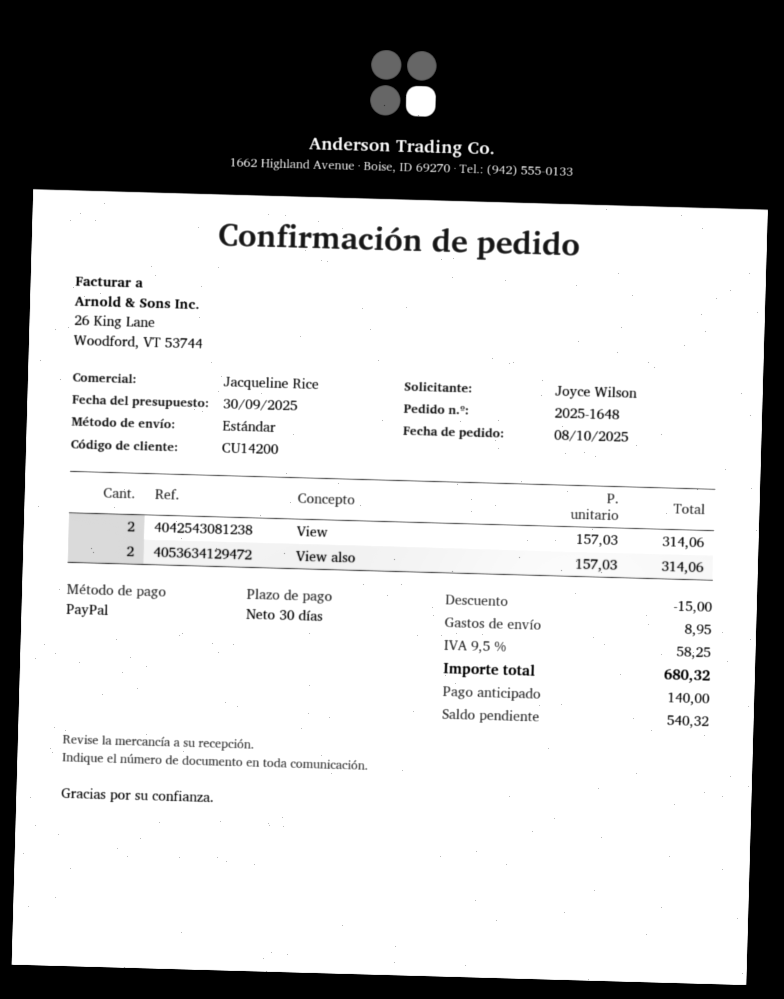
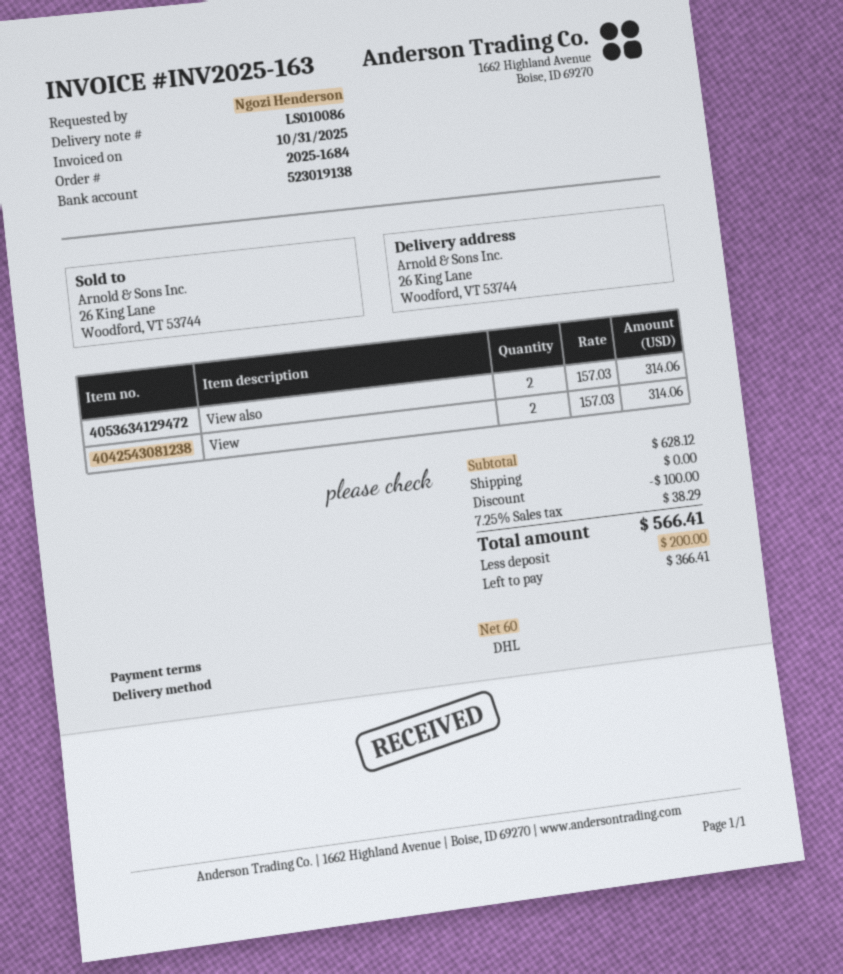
order number: 2025-1648 -> 2025-1684
payment terms: 30 days -> 60 days
ordered by: Joyce Wilson -> Ngozi Henderson
shipping method: standard -> DHL
discount: 15.00 -> 100.00
shipping: 8.95 -> 0.00
tax: 9.5% = 58.25 -> 7.25% = 38.29
total: 680.32 -> 566.41
deposit: 140.00 -> 200.00
balance: 540.32 -> 366.41

